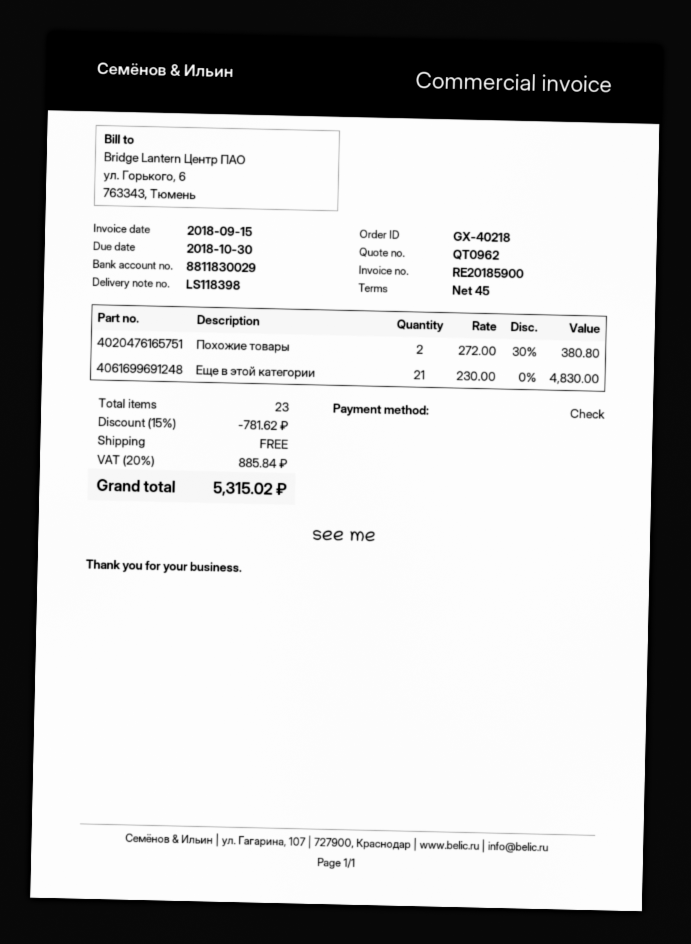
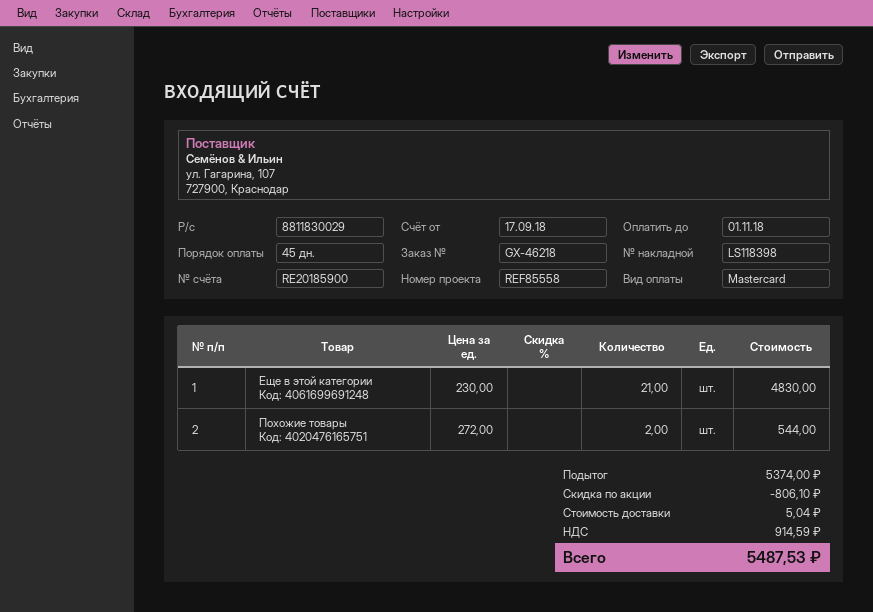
order number: GX-40218 -> GX-46218
invoice date: 2018-09-15 -> 2018-09-17
due date: 2018-10-30 -> 2018-11-01
payment method: cheque -> Mastercard
Похожие товары: 2 x 272.00 - 30% = 380.80 -> 2 x 272.00 = 544.00
discount: 781.62 -> 806.10
shipping: 0.00 -> 5.04
tax: 885.84 -> 914.59
total: 5315.02 -> 5487.53

